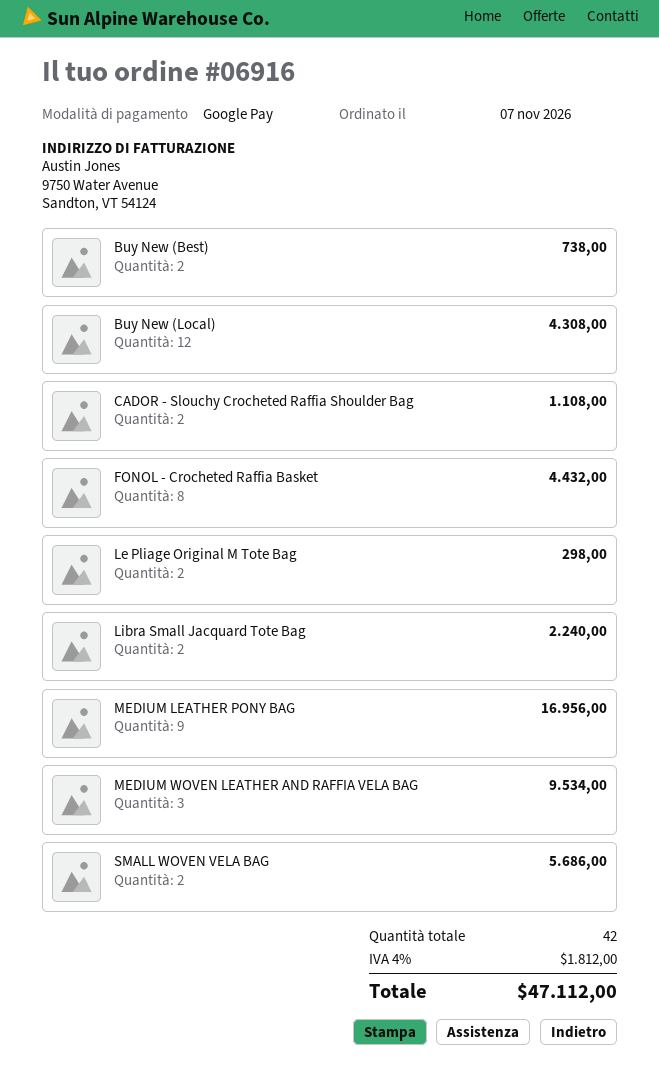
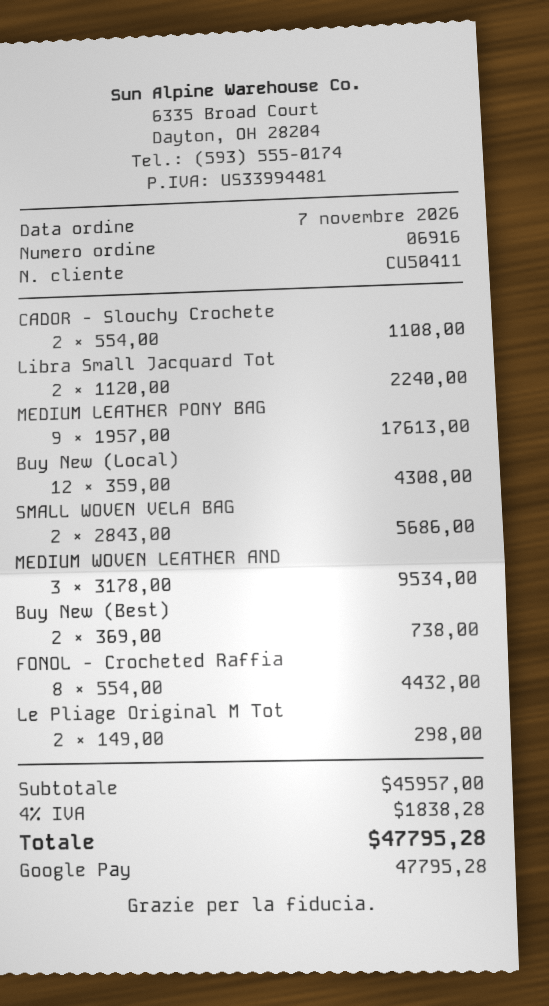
MEDIUM LEATHER PONY BAG: 9 for 16956.00 -> 9 for 17613.00
tax: 4% = 1812.00 -> 4% = 1838.28
total: 47112.00 -> 47795.28

